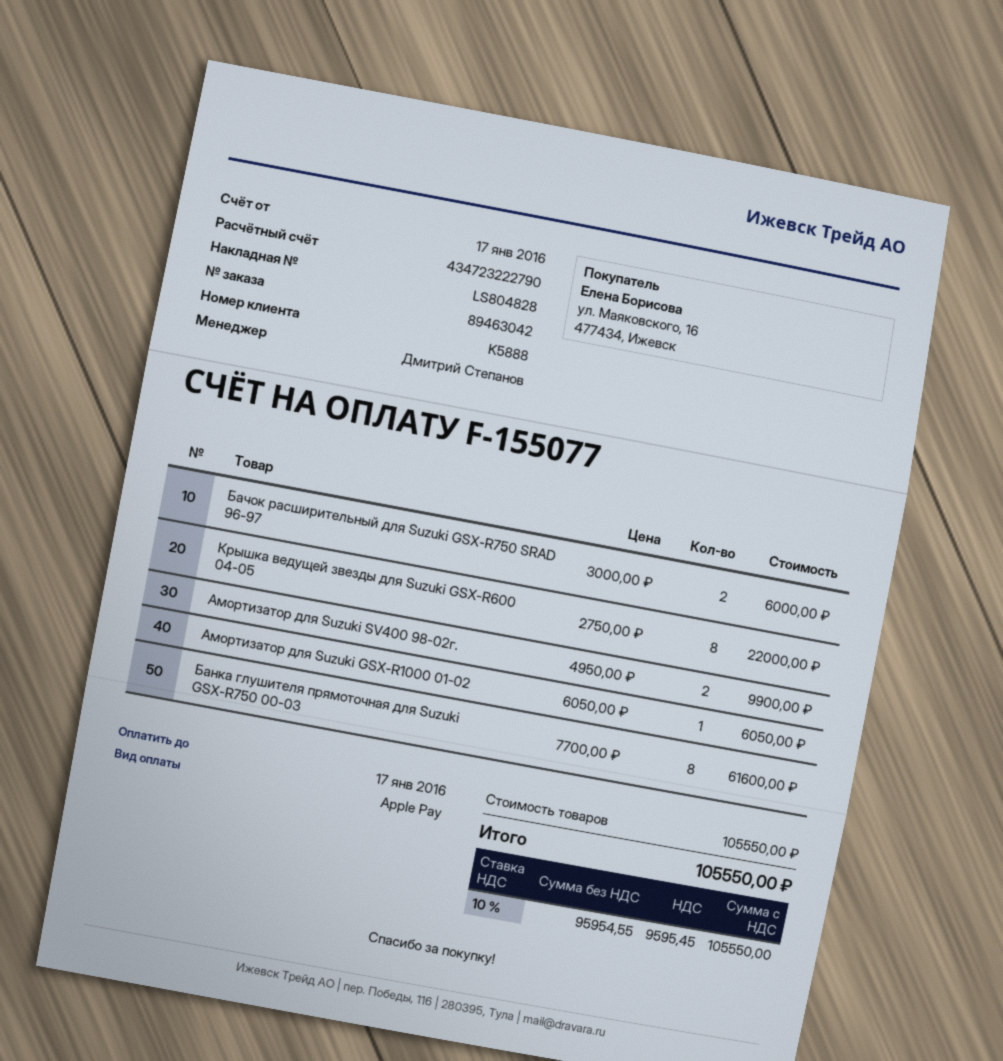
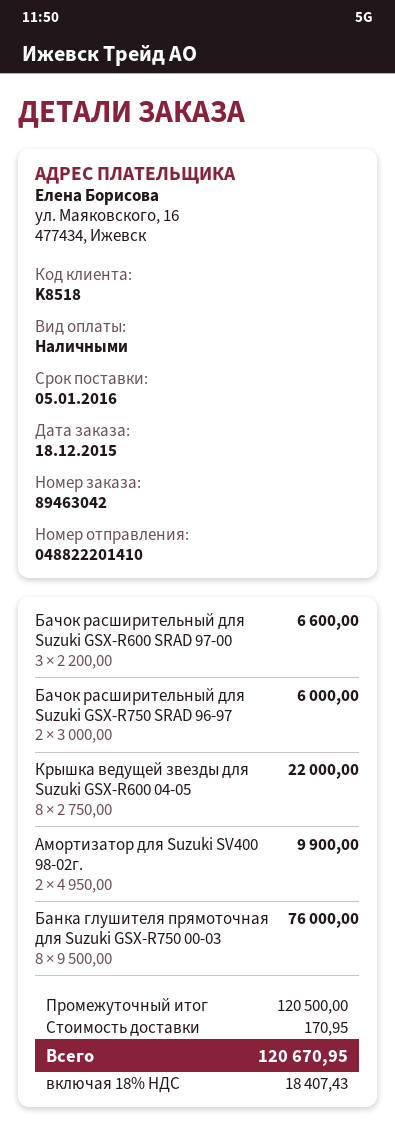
customer number: K5888 -> K8518
payment method: Apple Pay -> cash
Амортизатор для Suzuki GSX-R1000 01-02: 1 x 6050.00 = 6050.00 -> none
Банка глушителя прямоточная для Suzuki GSX-R750 00-03: 8 x 7700.00 = 61600.00 -> 8 x 9500.00 = 76000.00
Бачок расширительный для Suzuki GSX-R600 SRAD 97-00: none -> 3 x 2200.00 = 6600.00
subtotal: 105550.00 -> 120500.00
shipping: none -> 170.95
tax: 10% = 9595.45 -> 18% = 18407.43
total: 105550.00 -> 120670.95

